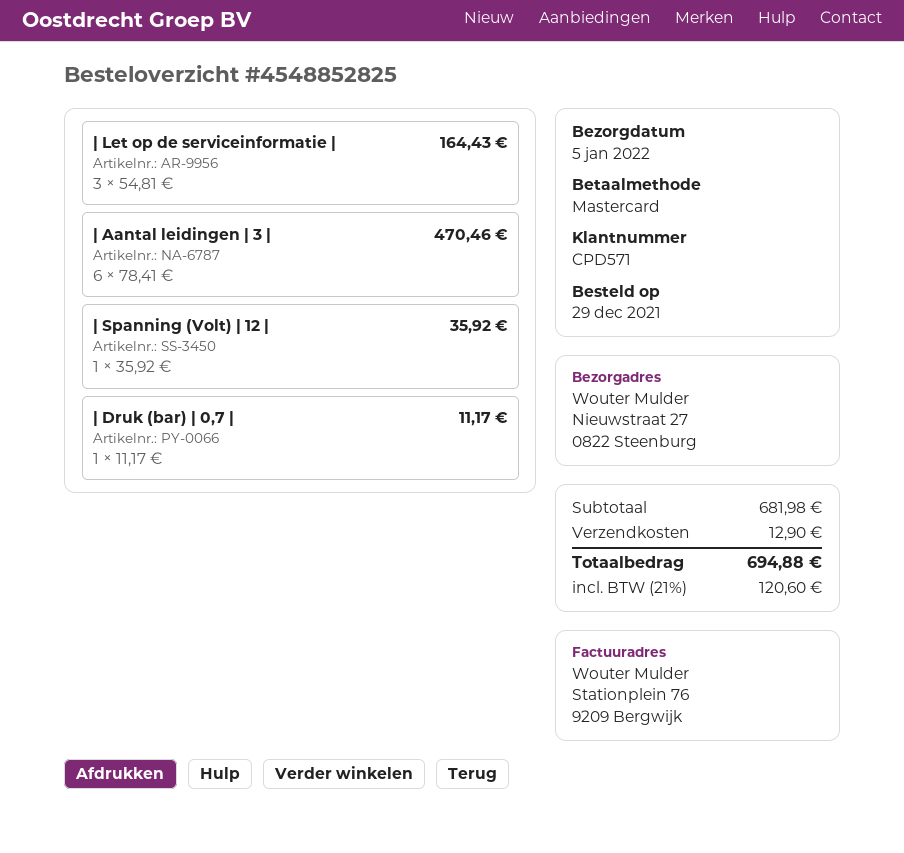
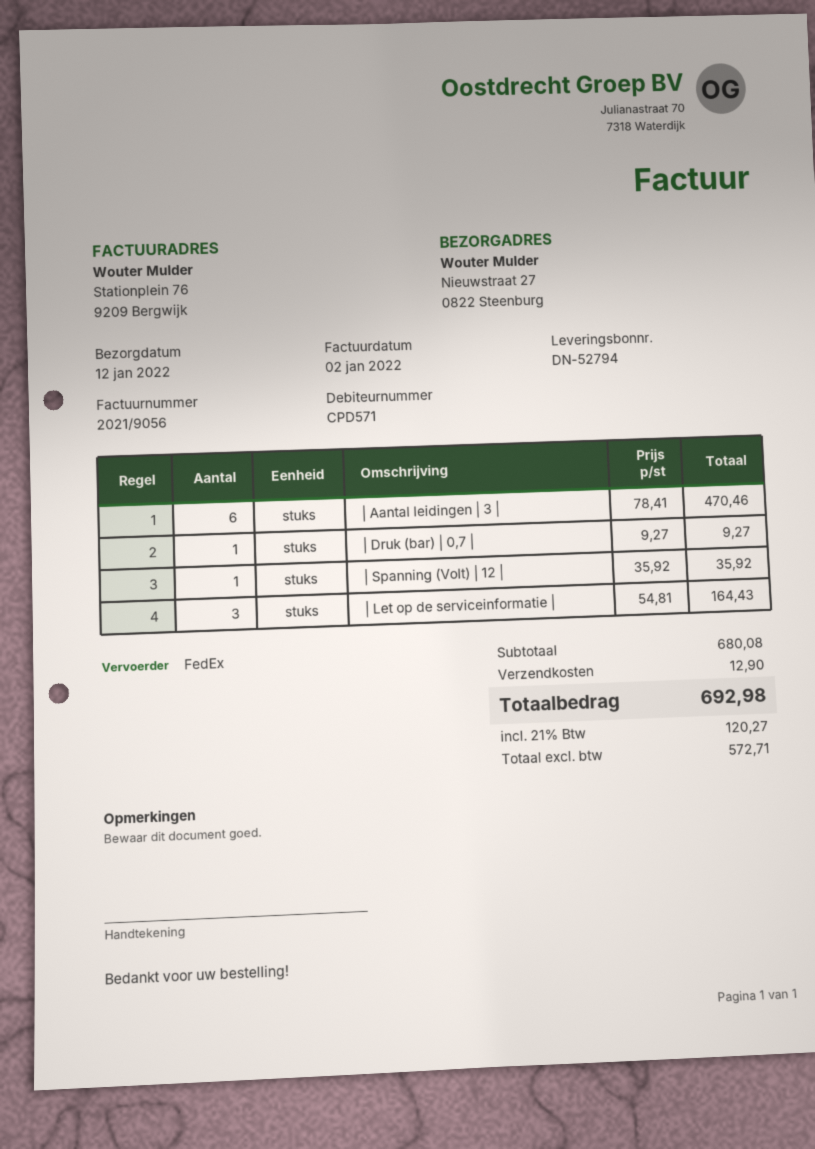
delivery date: 2022-01-05 -> 2022-01-12
| Druk (bar) | 0,7 |: 1 x 11.17 = 11.17 -> 1 x 9.27 = 9.27
subtotal: 681.98 -> 680.08
tax: 21% = 120.60 -> 21% = 120.27
total: 694.88 -> 692.98

